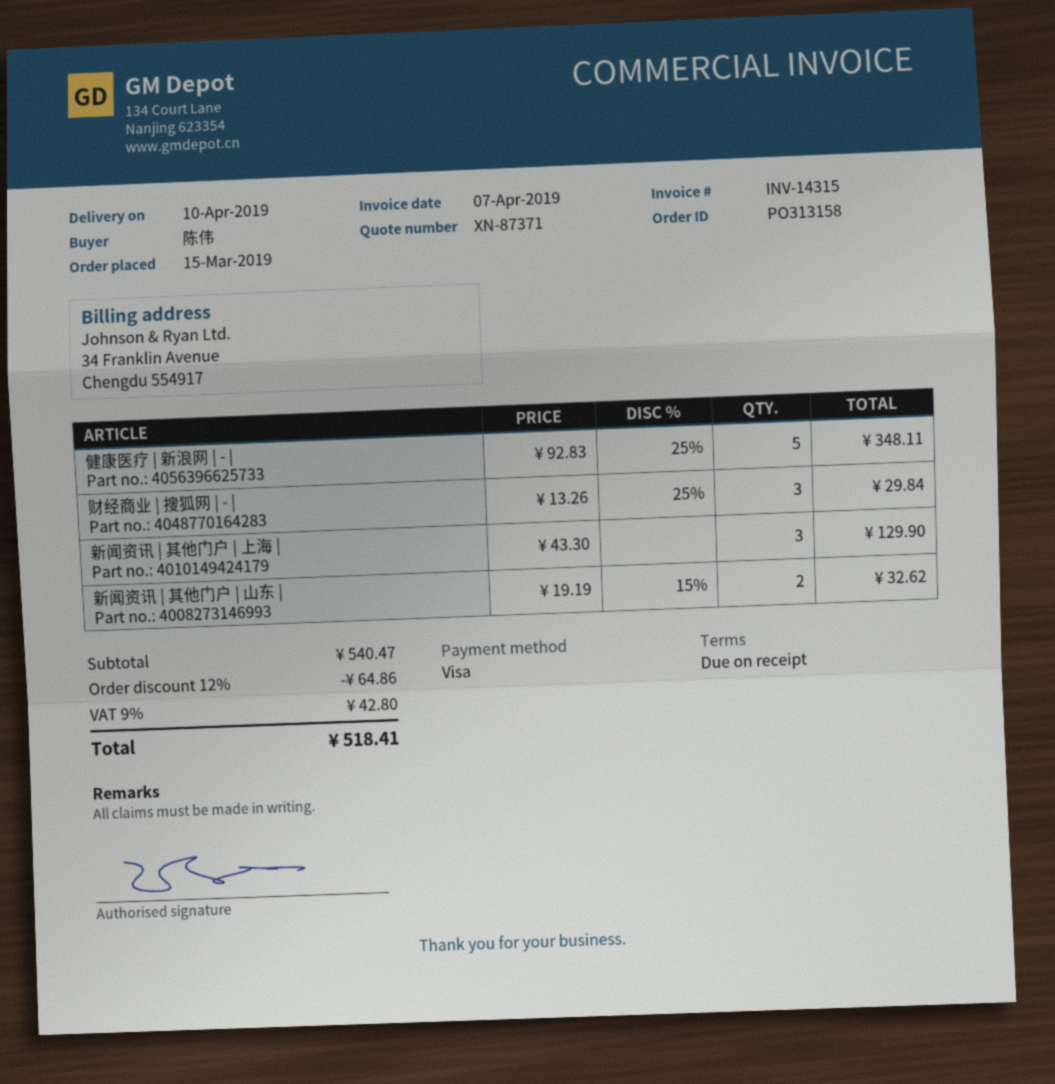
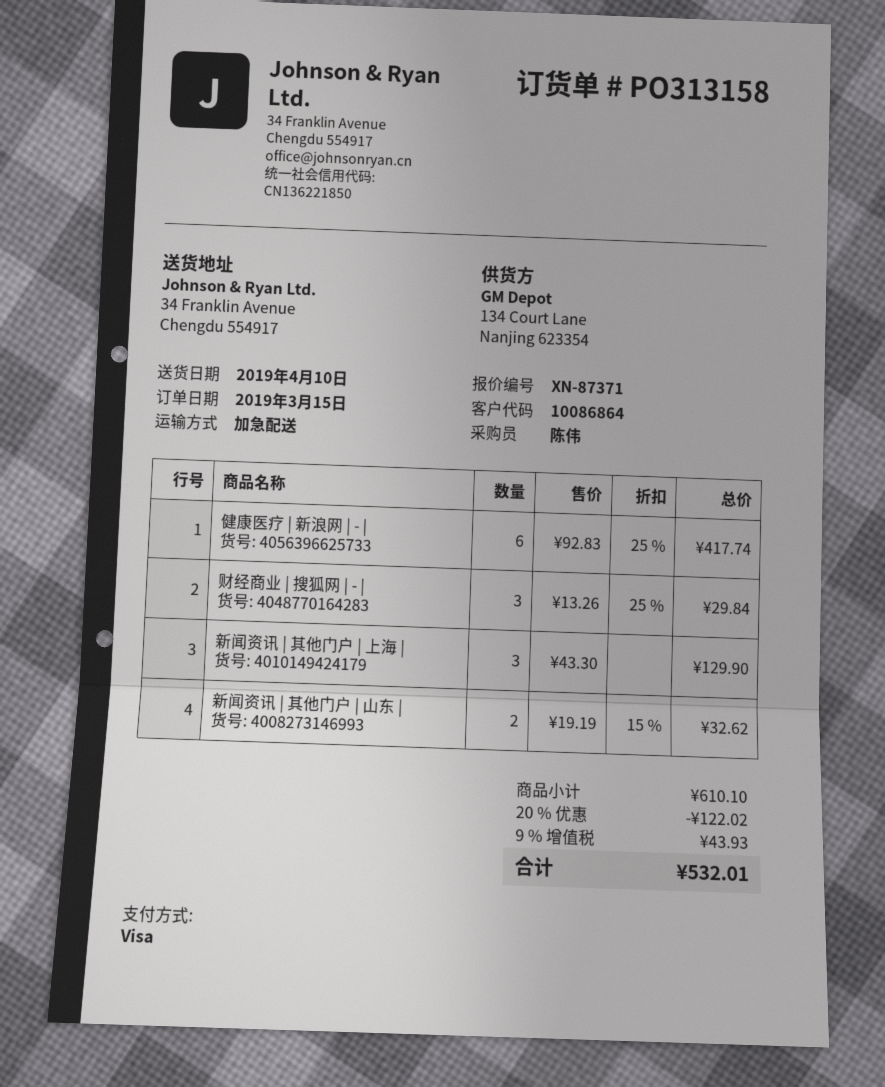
健康医疗 | 新浪网 | - |: 5 x 92.83 - 25% = 348.11 -> 6 x 92.83 - 25% = 417.74
subtotal: 540.47 -> 610.10
discount: 12% = 64.86 -> 20% = 122.02
tax: 9% = 42.80 -> 9% = 43.93
total: 518.41 -> 532.01

